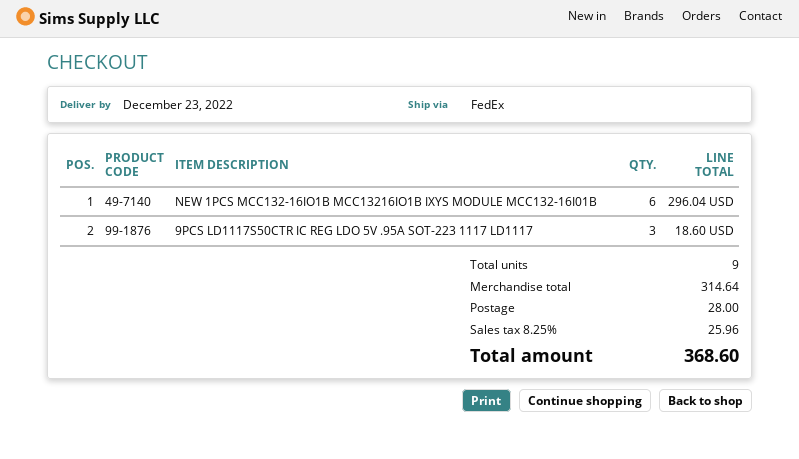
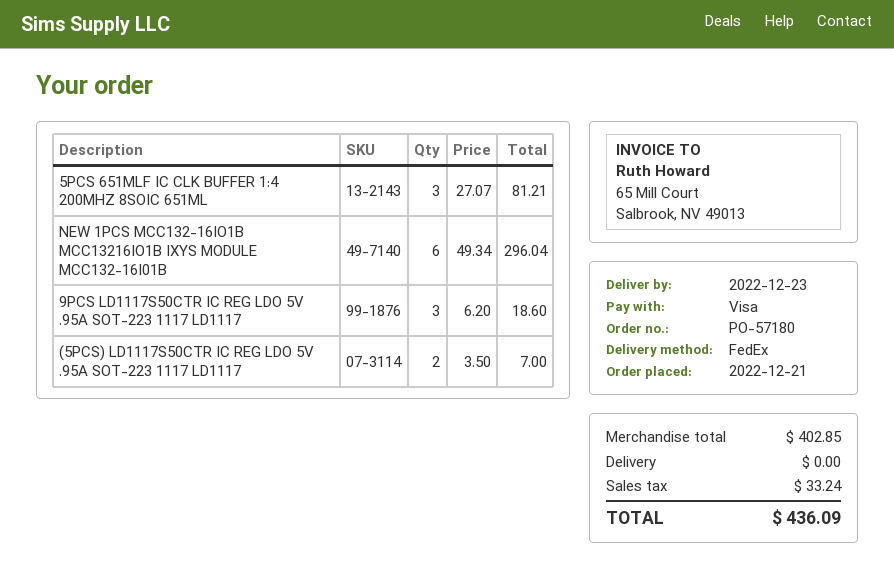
5PCS 651MLF IC CLK BUFFER 1:4 200MHZ 8SOIC 651ML: none -> 3 for 81.21
(5PCS) LD1117S50CTR IC REG LDO 5V .95A SOT-223 1117 LD1117: none -> 2 for 7.00
subtotal: 314.64 -> 402.85
shipping: 28.00 -> 0.00
tax: 25.96 -> 33.24
total: 368.60 -> 436.09

